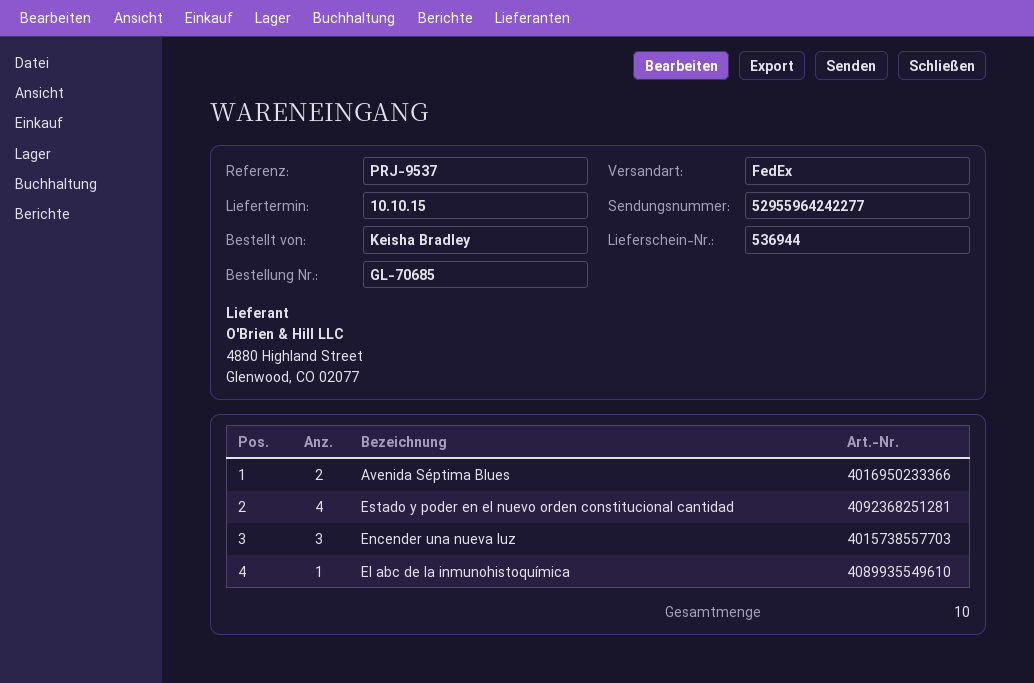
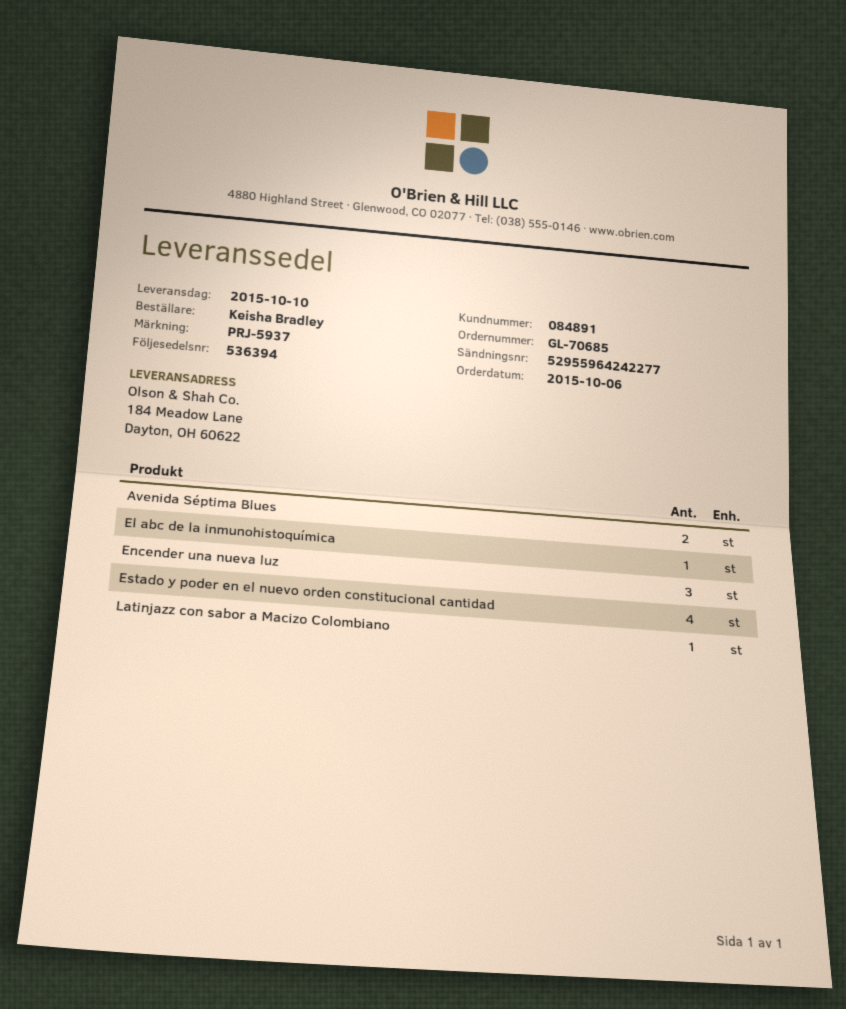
delivery note number: 536944 -> 536394
reference: PRJ-9537 -> PRJ-5937
Latinjazz con sabor a Macizo Colombiano: none -> 1

